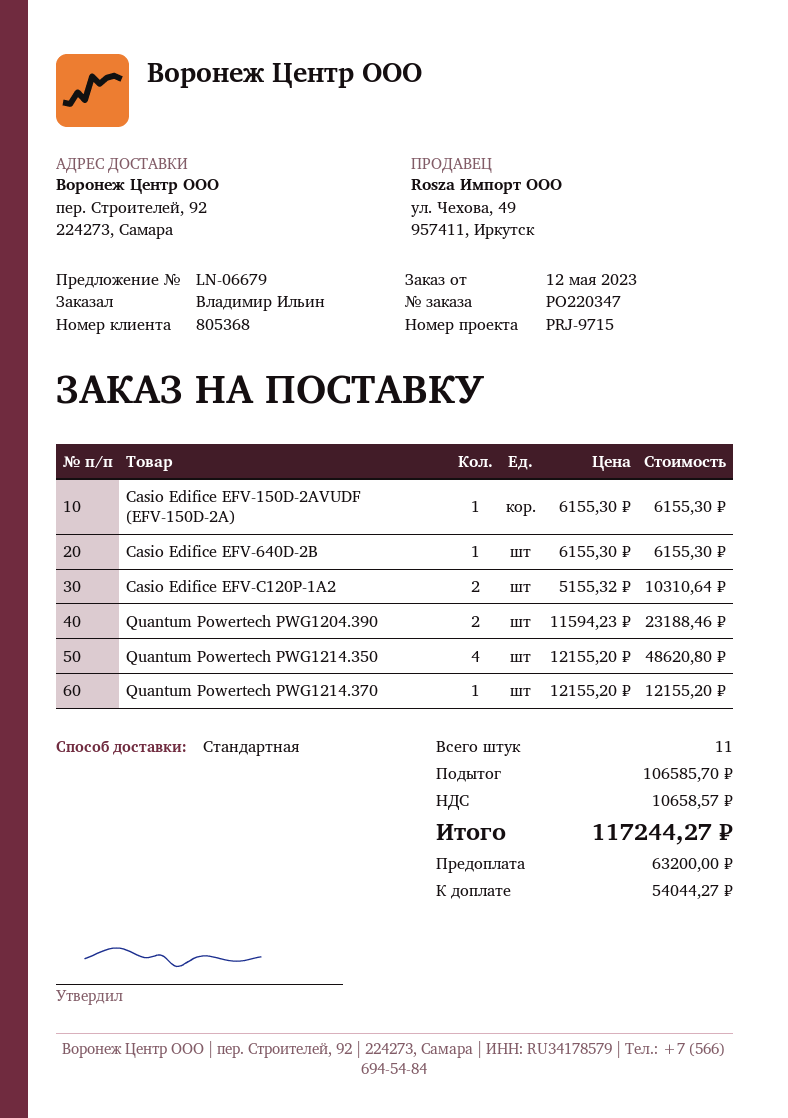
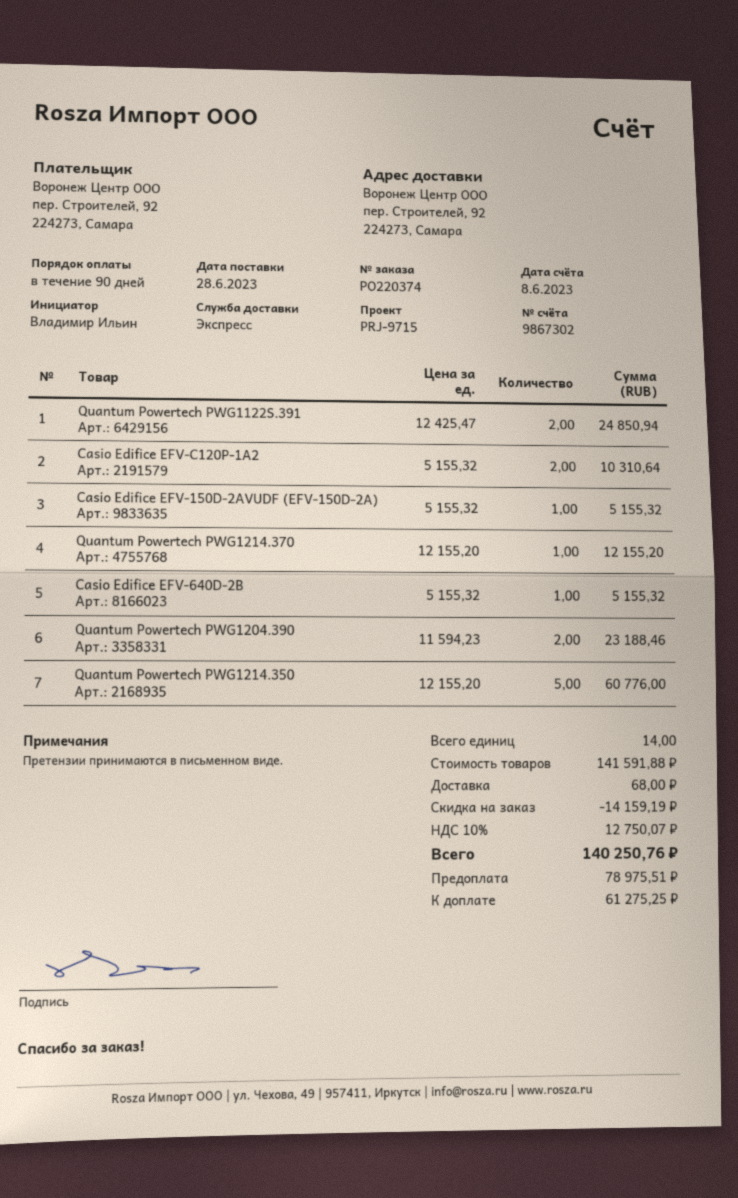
order number: PO220347 -> PO220374
shipping method: standard -> express
Casio Edifice EFV-150D-2AVUDF (EFV-150D-2A): 1 x 6155.30 = 6155.30 -> 1 x 5155.32 = 5155.32
Casio Edifice EFV-640D-2B: 1 x 6155.30 = 6155.30 -> 1 x 5155.32 = 5155.32
Quantum Powertech PWG1214.350: 4 x 12155.20 = 48620.80 -> 5 x 12155.20 = 60776.00
Quantum Powertech PWG1122S.391: none -> 2 x 12425.47 = 24850.94
total quantity: 11 -> 14
subtotal: 106585.70 -> 141591.88
discount: none -> 14159.19
shipping: none -> 68.00
tax: 10658.57 -> 12750.07
total: 117244.27 -> 140250.76
deposit: 63200.00 -> 78975.51
balance: 54044.27 -> 61275.25

